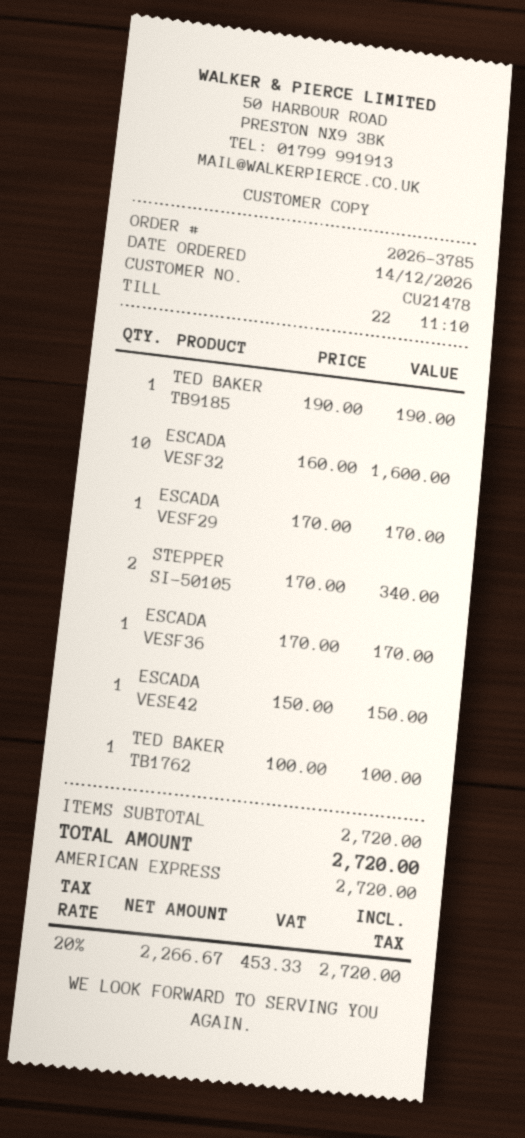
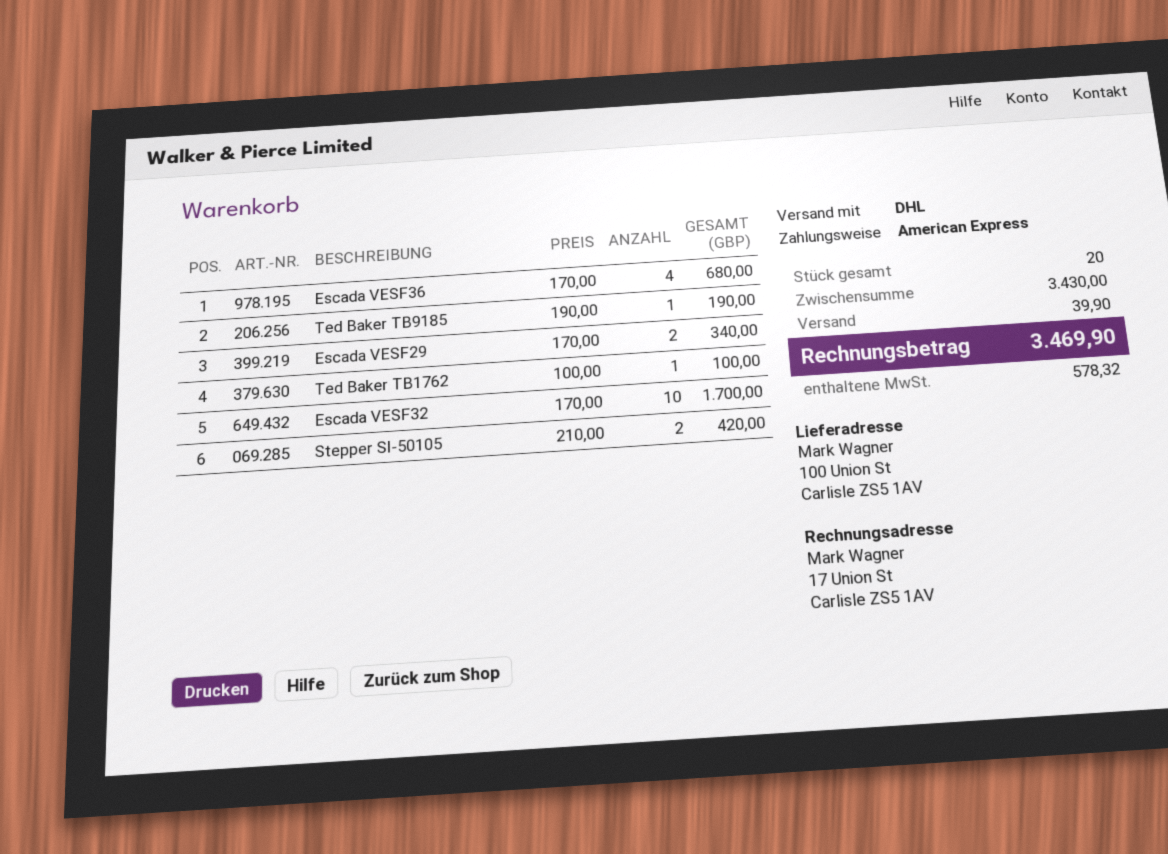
ESCADA VESF32: 10 x 160.00 = 1600.00 -> 10 x 170.00 = 1700.00
ESCADA VESF29: 1 x 170.00 = 170.00 -> 2 x 170.00 = 340.00
STEPPER SI-50105: 2 x 170.00 = 340.00 -> 2 x 210.00 = 420.00
ESCADA VESF36: 1 x 170.00 = 170.00 -> 4 x 170.00 = 680.00
ESCADA VESE42: 1 x 150.00 = 150.00 -> none
subtotal: 2720.00 -> 3430.00
shipping: none -> 39.90
tax: 453.33 -> 578.32
total: 2720.00 -> 3469.90

